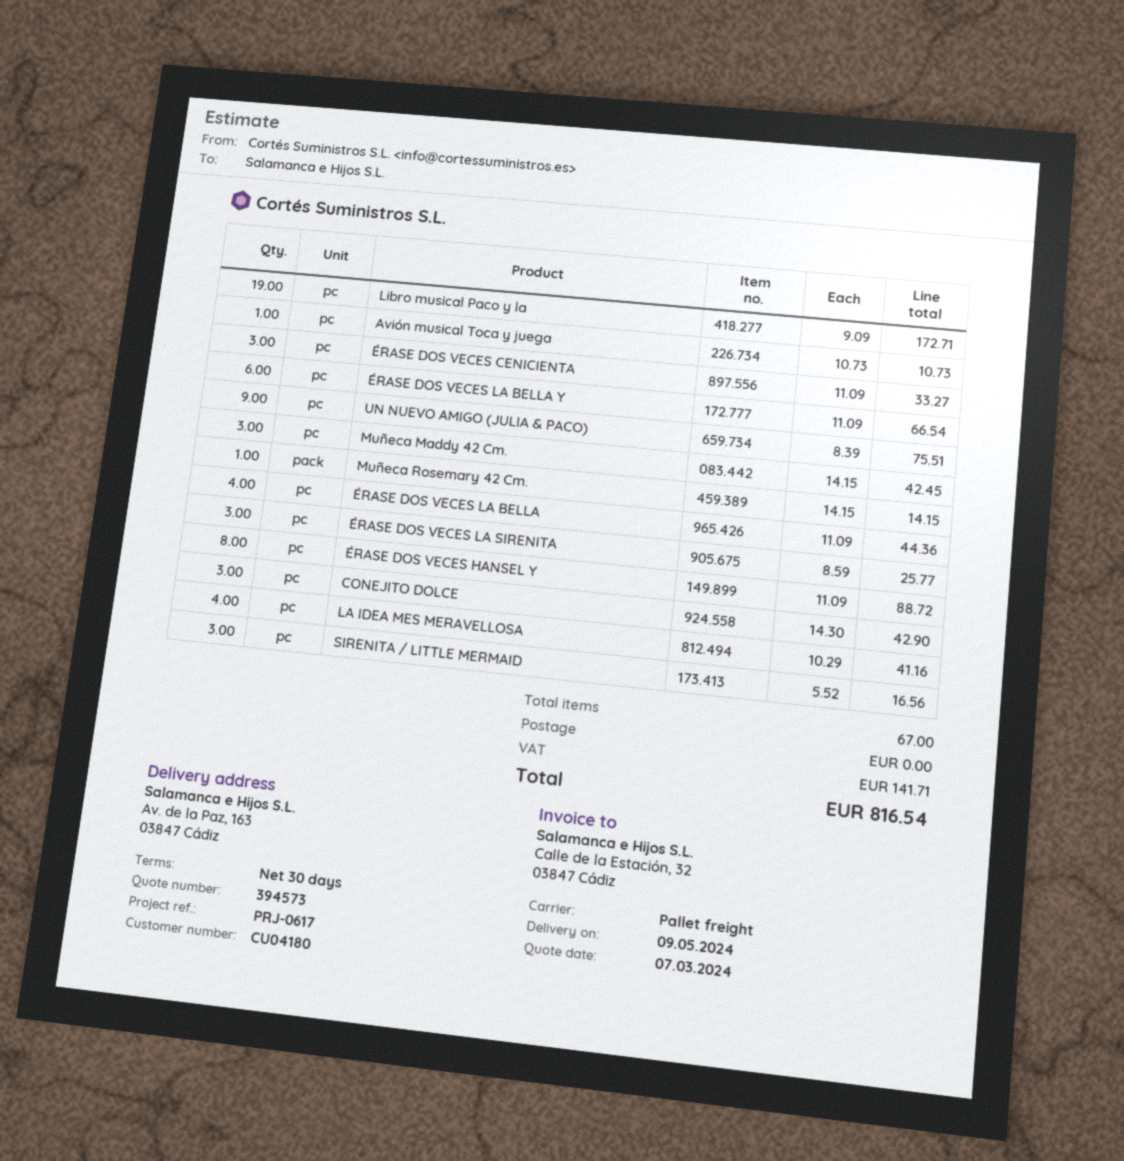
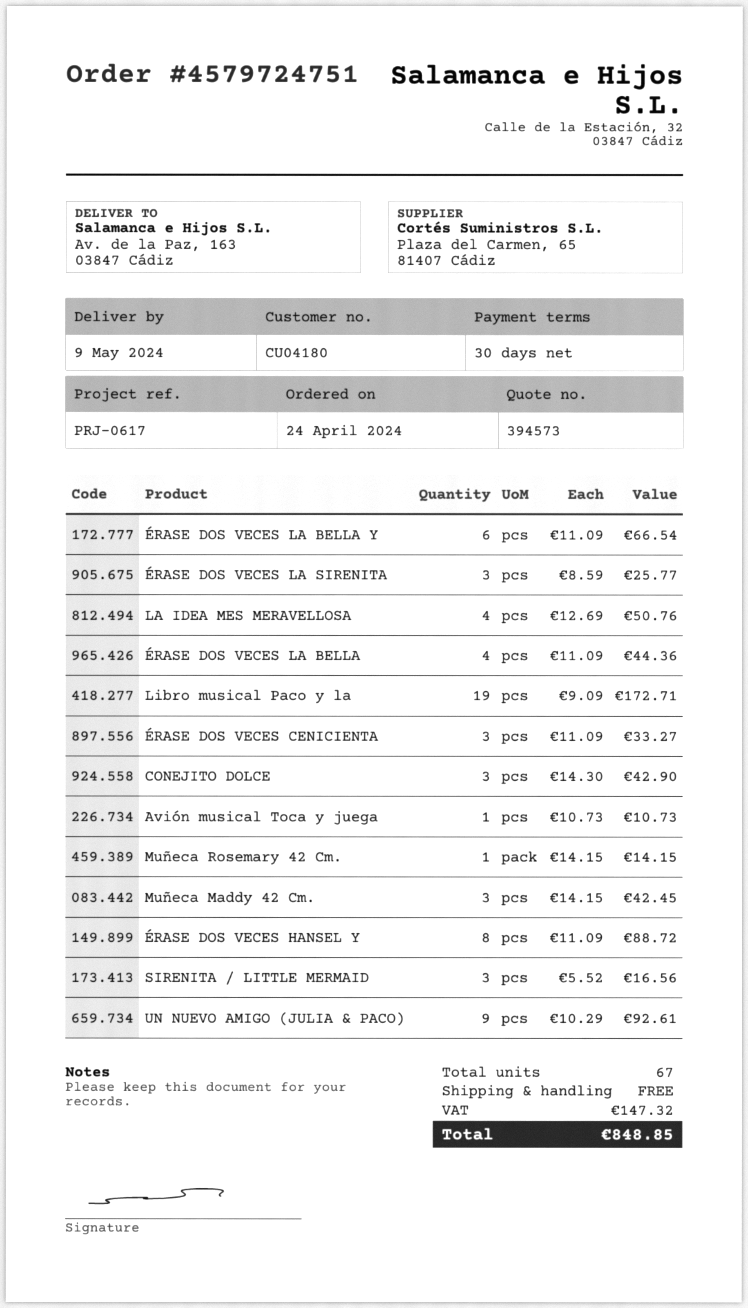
UN NUEVO AMIGO (JULIA & PACO): 9 x 8.39 = 75.51 -> 9 x 10.29 = 92.61
LA IDEA MES MERAVELLOSA: 4 x 10.29 = 41.16 -> 4 x 12.69 = 50.76
tax: 141.71 -> 147.32
total: 816.54 -> 848.85

